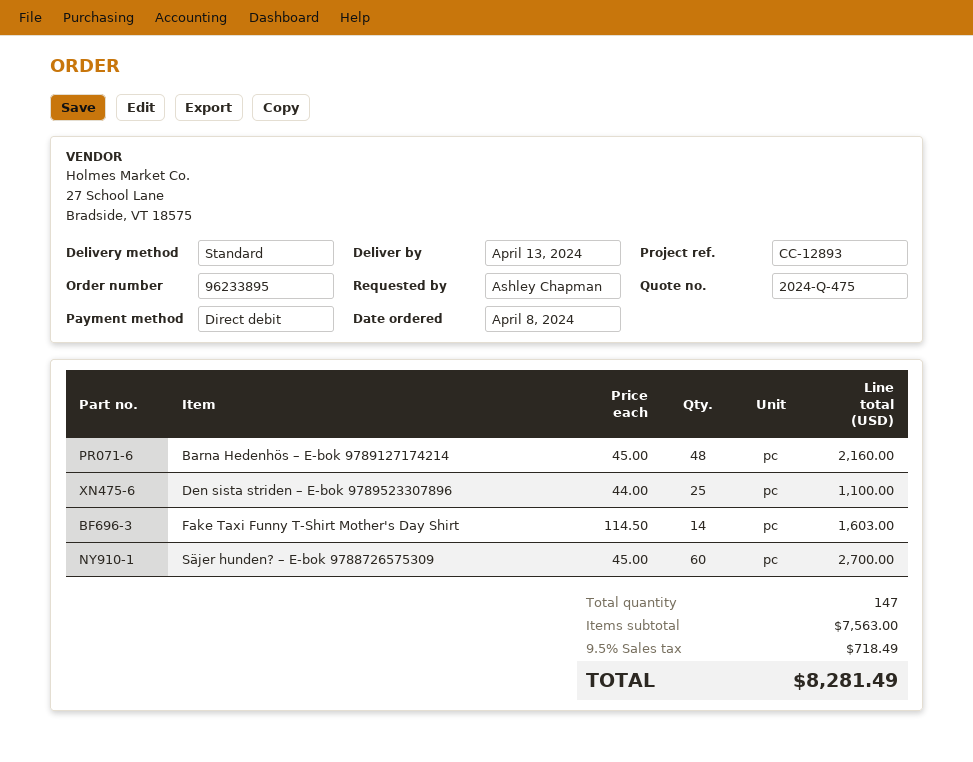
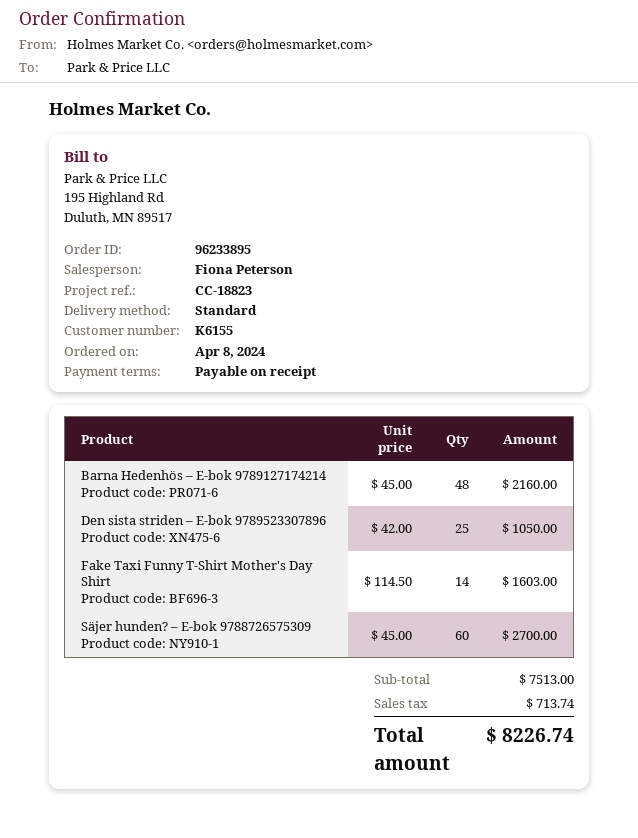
reference: CC-12893 -> CC-18823
Den sista striden – E-bok 9789523307896: 25 x 44.00 = 1100.00 -> 25 x 42.00 = 1050.00
subtotal: 7563.00 -> 7513.00
tax: 718.49 -> 713.74
total: 8281.49 -> 8226.74

